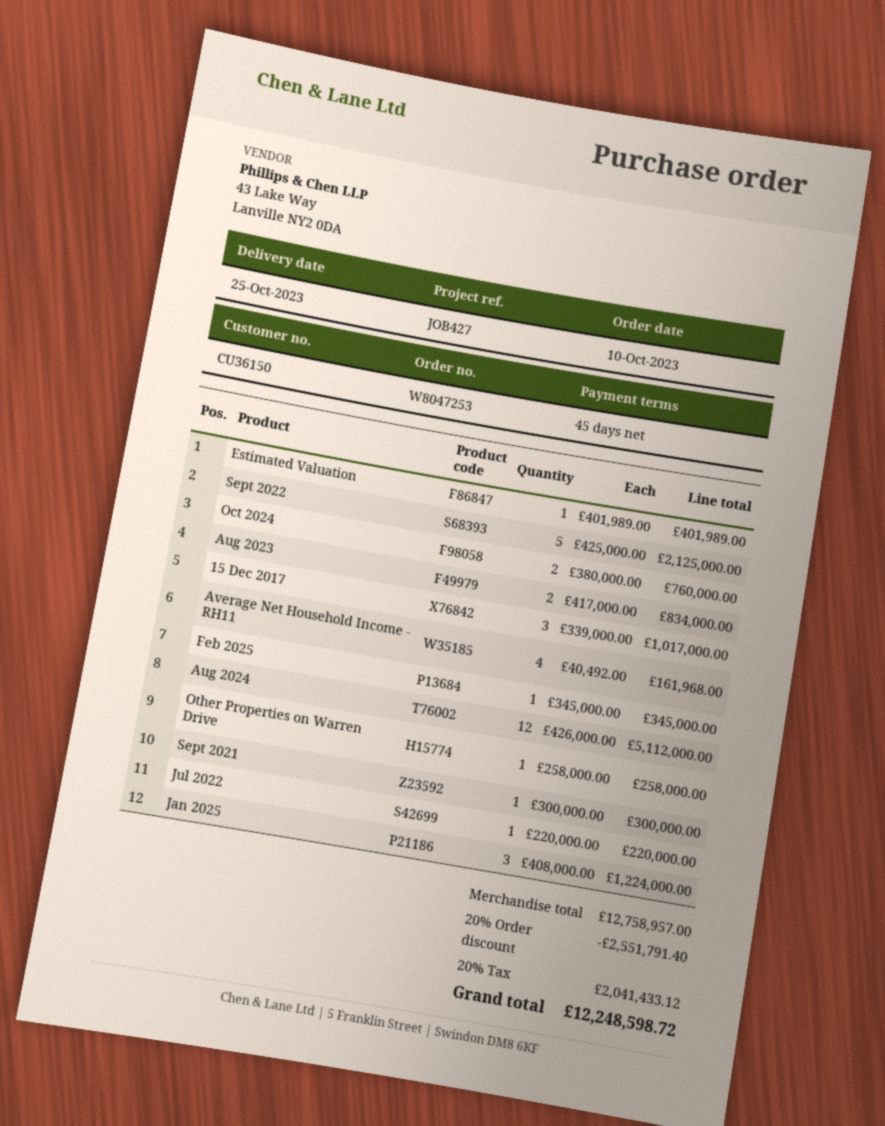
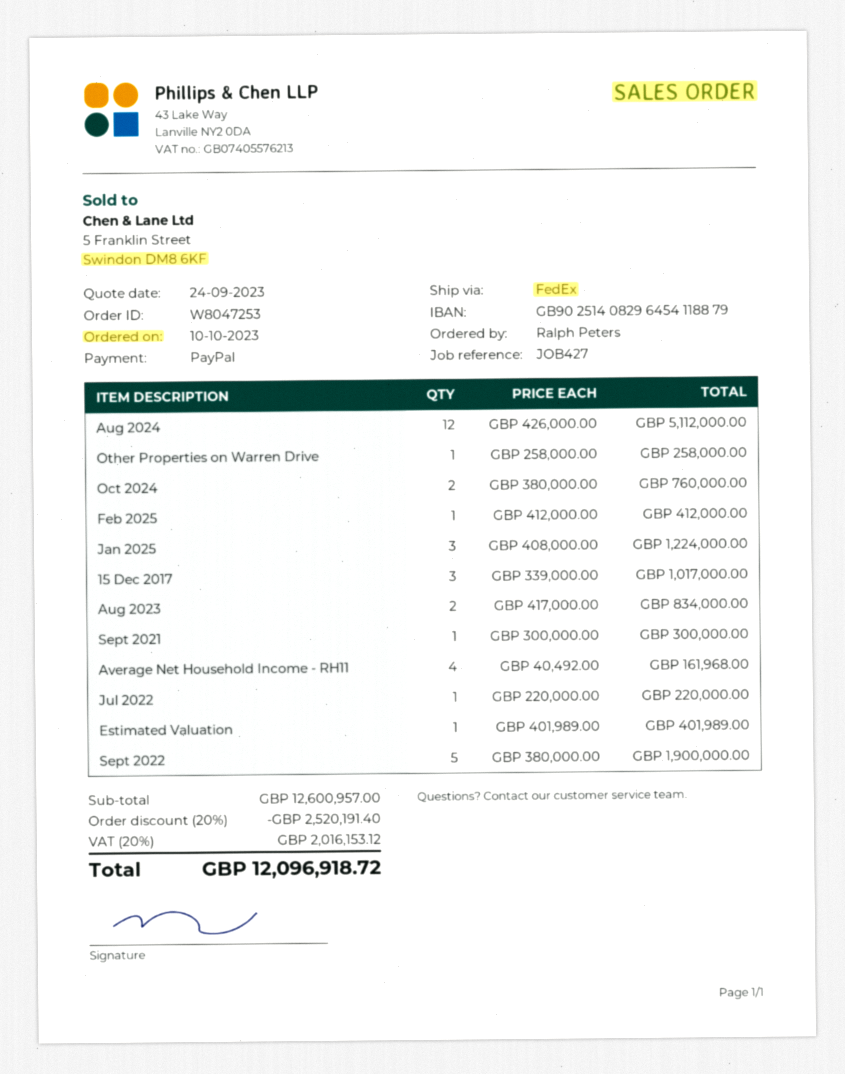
Sept 2022: 5 x 425000.00 = 2125000.00 -> 5 x 380000.00 = 1900000.00
Feb 2025: 1 x 345000.00 = 345000.00 -> 1 x 412000.00 = 412000.00
subtotal: 12758957.00 -> 12600957.00
discount: 20% = 2551791.40 -> 20% = 2520191.40
tax: 20% = 2041433.12 -> 20% = 2016153.12
total: 12248598.72 -> 12096918.72

